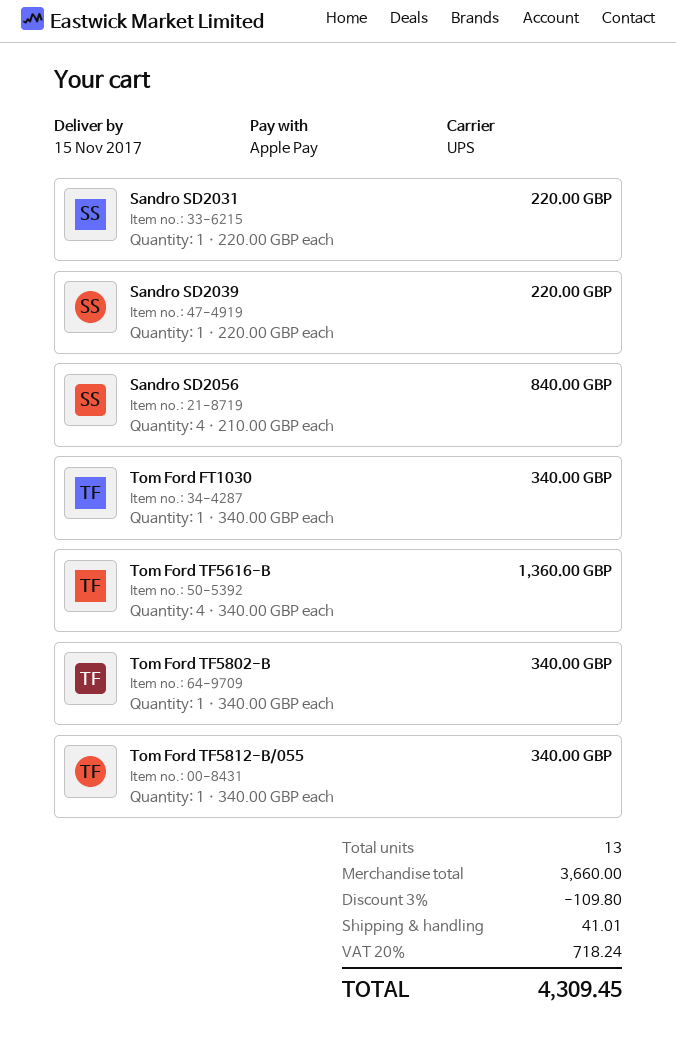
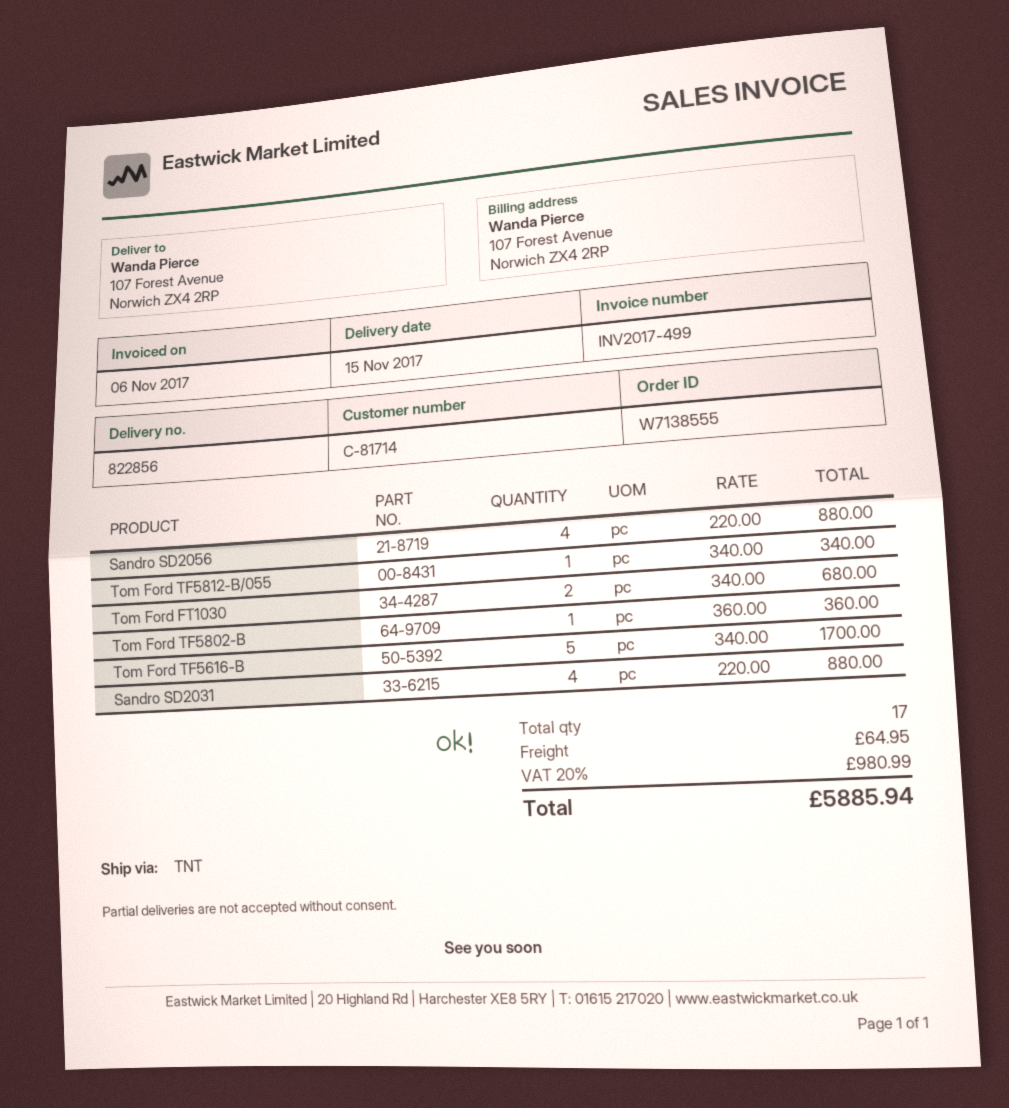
shipping method: UPS -> TNT
Sandro SD2031: 1 x 220.00 = 220.00 -> 4 x 220.00 = 880.00
Sandro SD2039: 1 x 220.00 = 220.00 -> none
Sandro SD2056: 4 x 210.00 = 840.00 -> 4 x 220.00 = 880.00
Tom Ford FT1030: 1 x 340.00 = 340.00 -> 2 x 340.00 = 680.00
Tom Ford TF5616-B: 4 x 340.00 = 1360.00 -> 5 x 340.00 = 1700.00
Tom Ford TF5802-B: 1 x 340.00 = 340.00 -> 1 x 360.00 = 360.00
total quantity: 13 -> 17
discount: 3% = 109.80 -> none
shipping: 41.01 -> 64.95
tax: 20% = 718.24 -> 20% = 980.99
total: 4309.45 -> 5885.94

